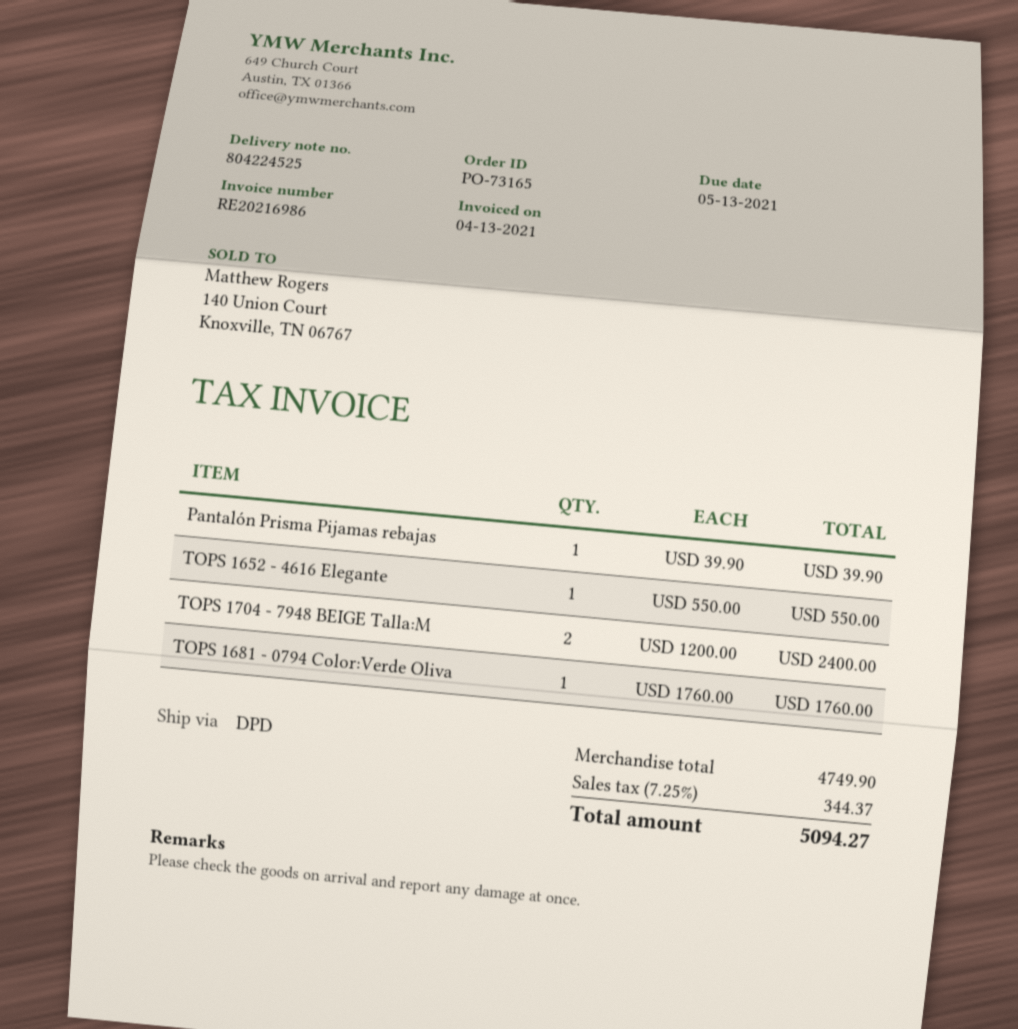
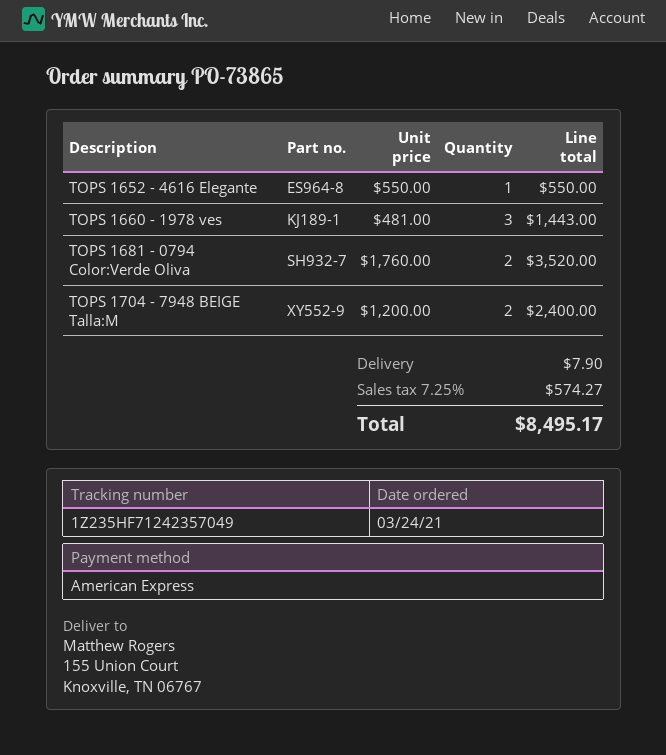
order number: PO-73165 -> PO-73865
Pantalón Prisma Pijamas rebajas: 1 x 39.90 = 39.90 -> none
TOPS 1681 - 0794 Color:Verde Oliva: 1 x 1760.00 = 1760.00 -> 2 x 1760.00 = 3520.00
TOPS 1660 - 1978 ves: none -> 3 x 481.00 = 1443.00
shipping: none -> 7.90
tax: 7.25% = 344.37 -> 7.25% = 574.27
total: 5094.27 -> 8495.17

